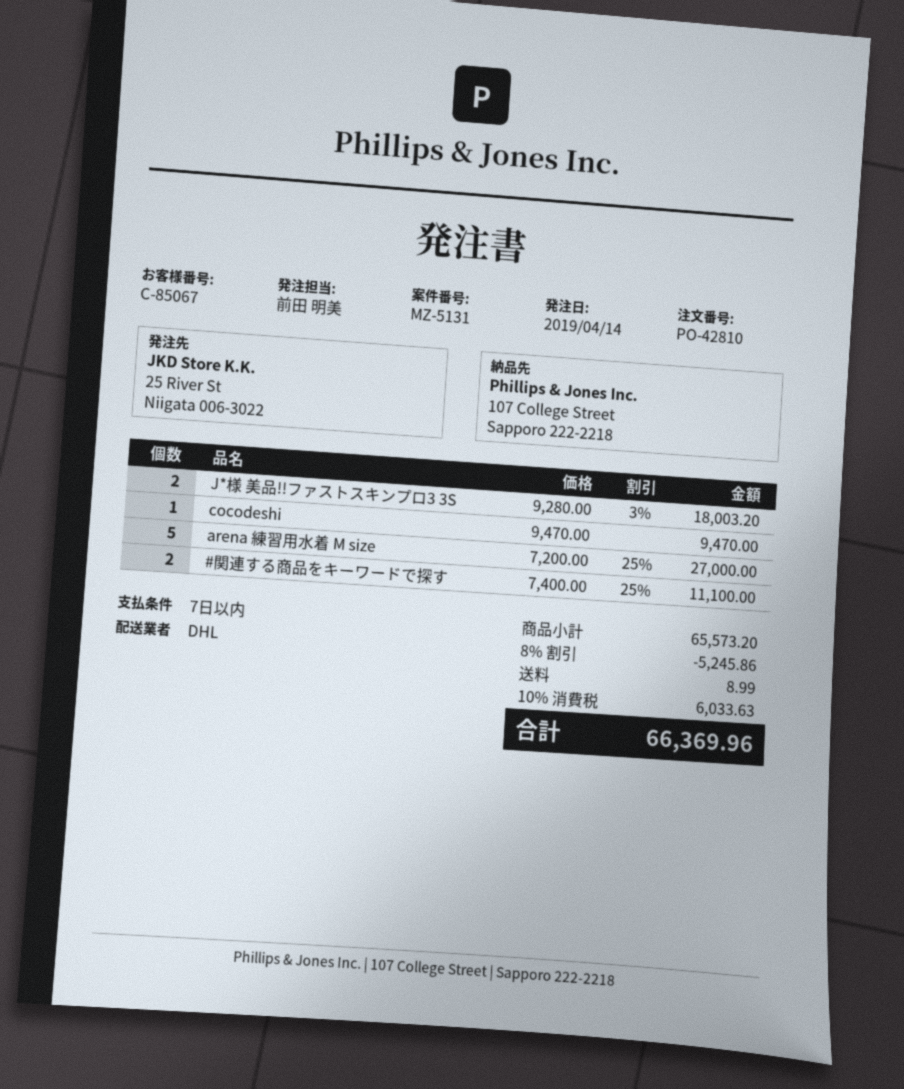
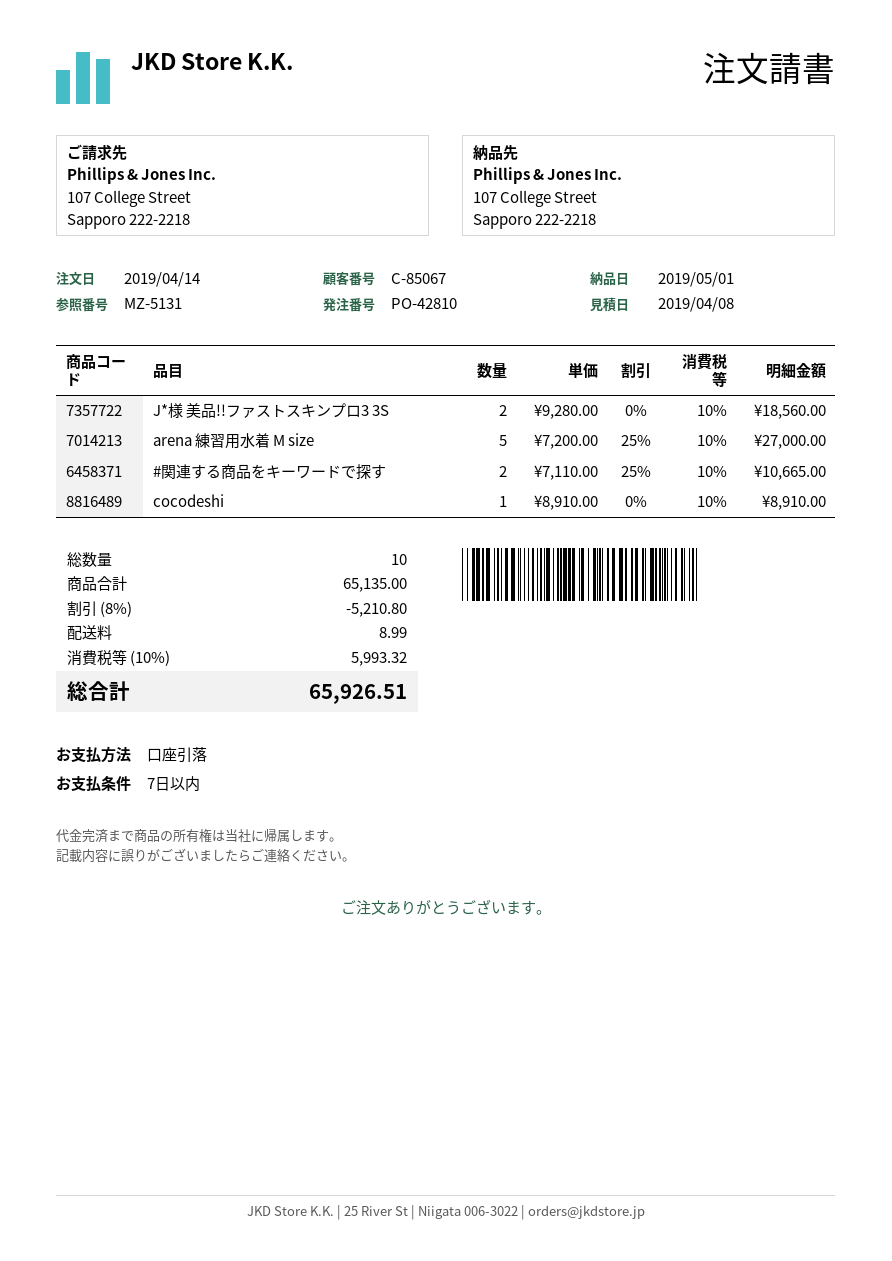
J*様 美品!!ファストスキンプロ3 3S: 2 x 9280.00 - 3% = 18003.20 -> 2 x 9280.00 = 18560.00
cocodeshi: 1 x 9470.00 = 9470.00 -> 1 x 8910.00 = 8910.00
#関連する商品をキーワードで探す: 2 x 7400.00 - 25% = 11100.00 -> 2 x 7110.00 - 25% = 10665.00
subtotal: 65573.20 -> 65135.00
discount: 8% = 5245.86 -> 8% = 5210.80
tax: 10% = 6033.63 -> 10% = 5993.32
total: 66369.96 -> 65926.51

